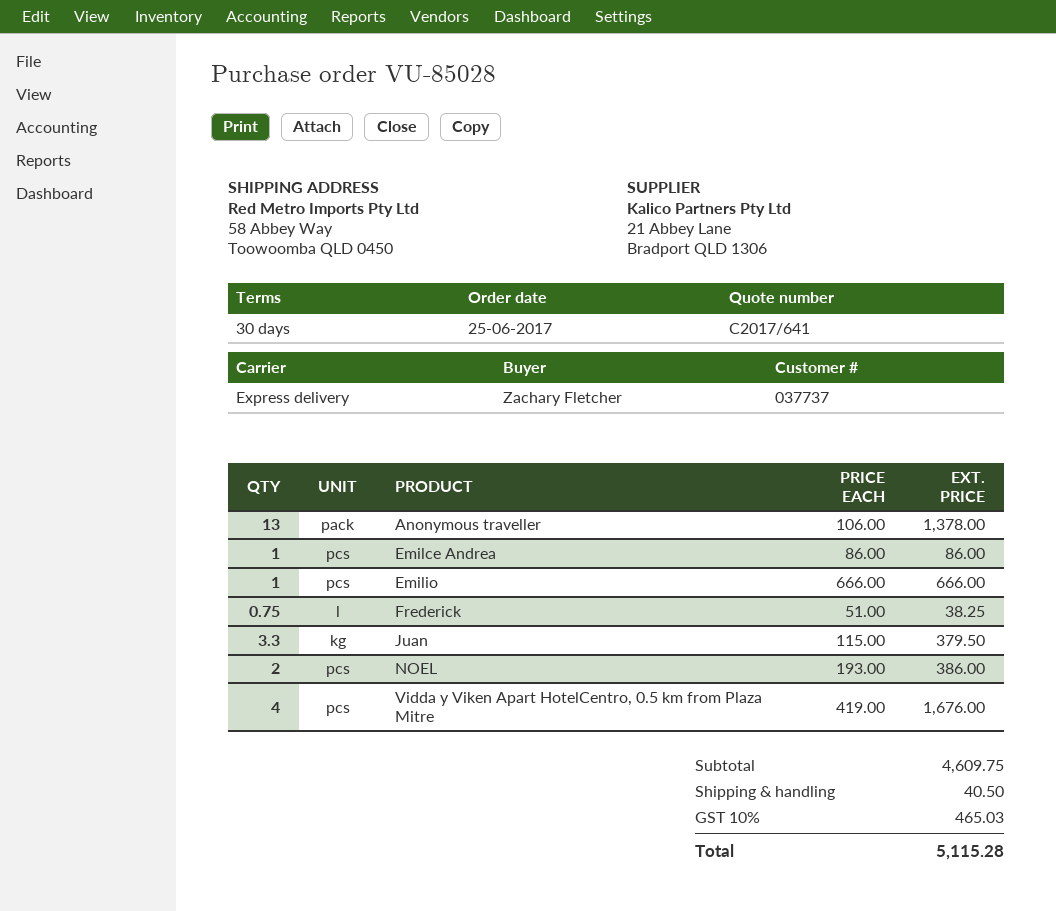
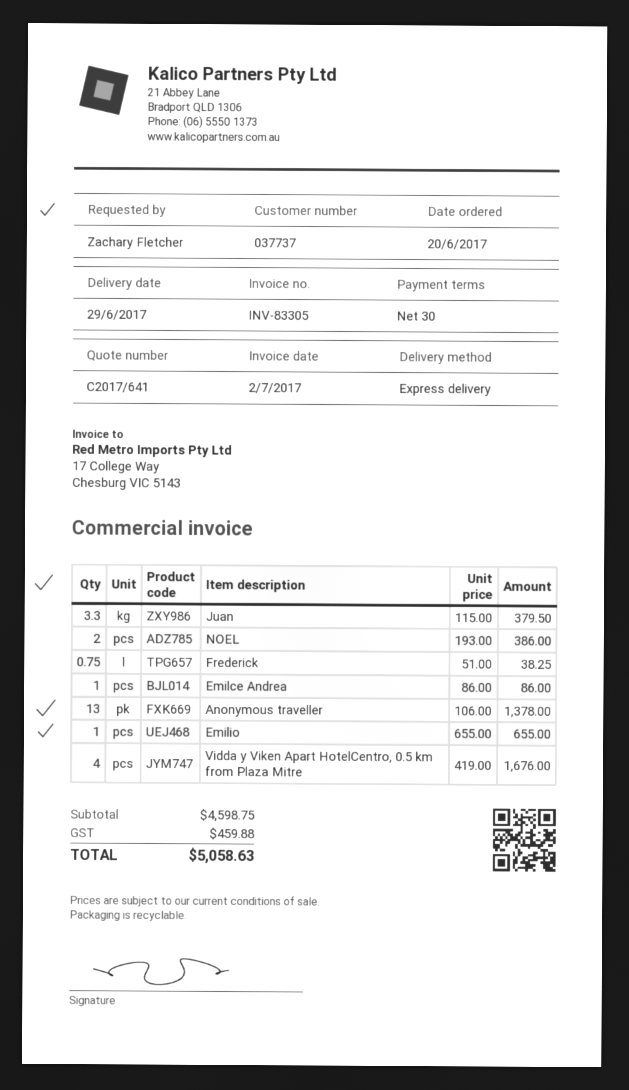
order date: 2017-06-25 -> 2017-06-20
Emilio: 1 x 666.00 = 666.00 -> 1 x 655.00 = 655.00
subtotal: 4609.75 -> 4598.75
shipping: 40.50 -> none
tax: 465.03 -> 459.88
total: 5115.28 -> 5058.63

